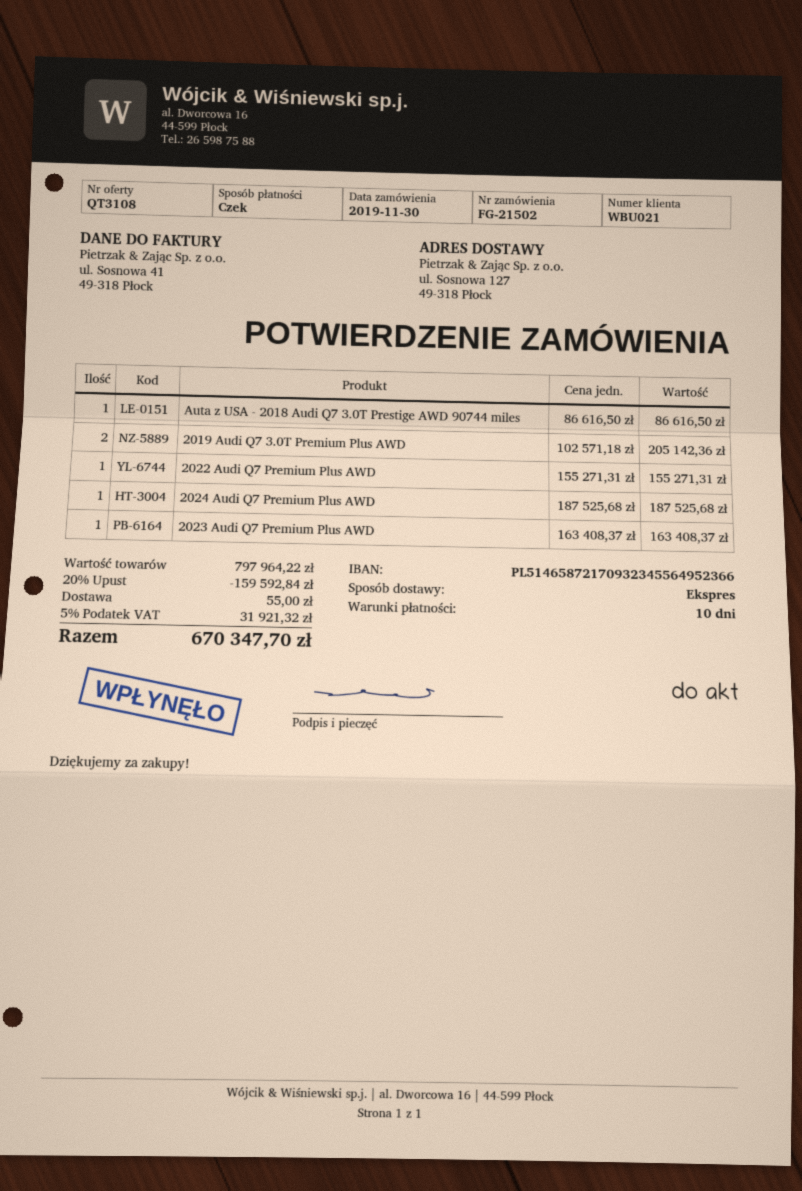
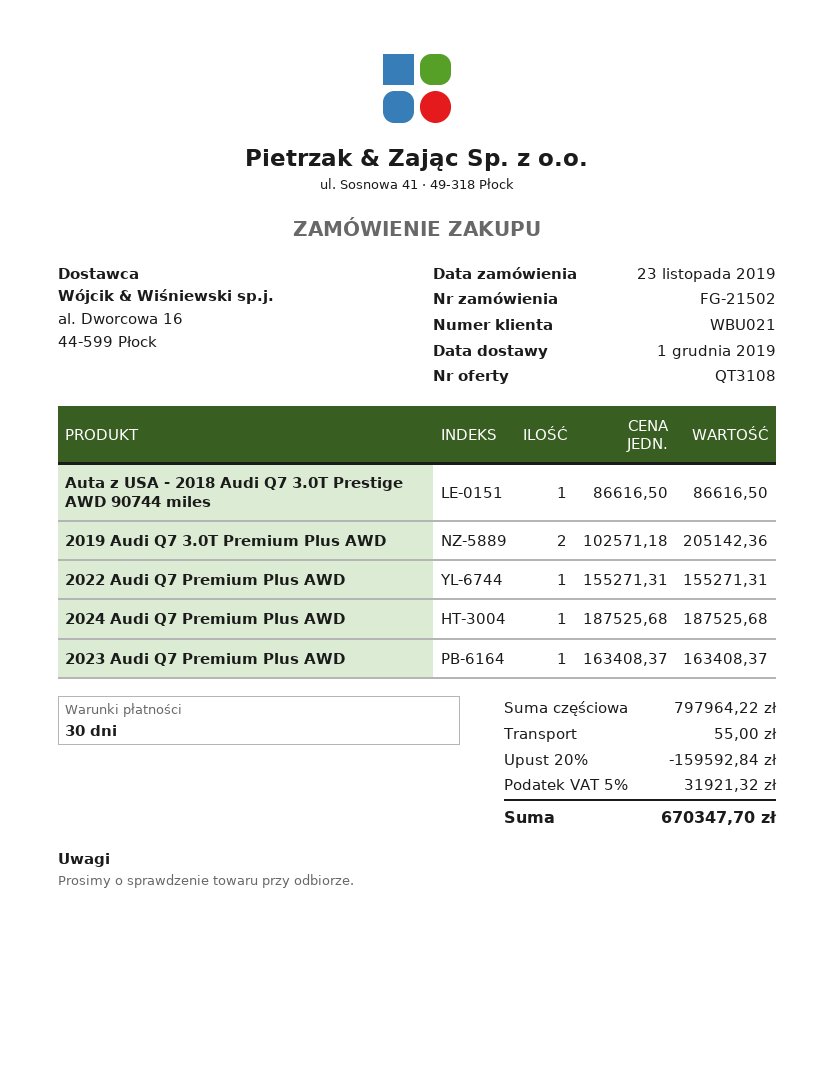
order date: 2019-11-30 -> 2019-11-23
payment terms: 10 days -> 30 days

